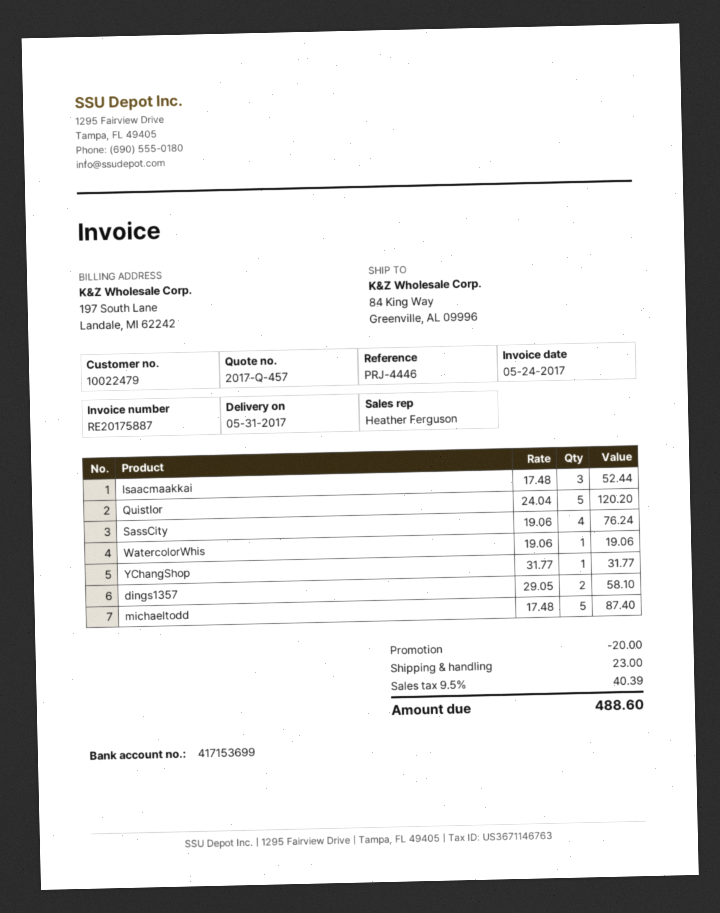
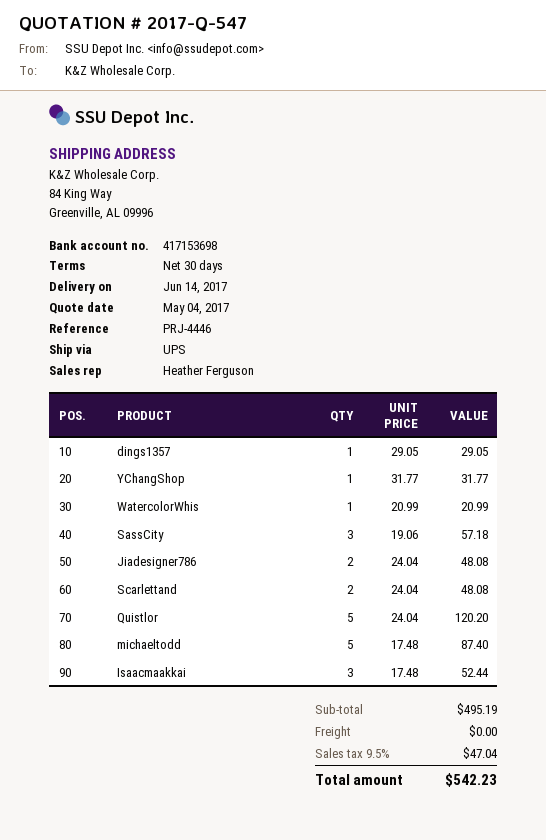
quote number: 2017-Q-457 -> 2017-Q-547
delivery date: 2017-05-31 -> 2017-06-14
bank account: 417153699 -> 417153698
SassCity: 4 x 19.06 = 76.24 -> 3 x 19.06 = 57.18
WatercolorWhis: 1 x 19.06 = 19.06 -> 1 x 20.99 = 20.99
dings1357: 2 x 29.05 = 58.10 -> 1 x 29.05 = 29.05
Jiadesigner786: none -> 2 x 24.04 = 48.08
Scarlettand: none -> 2 x 24.04 = 48.08
discount: 20.00 -> none
shipping: 23.00 -> 0.00
tax: 9.5% = 40.39 -> 9.5% = 47.04
total: 488.60 -> 542.23

